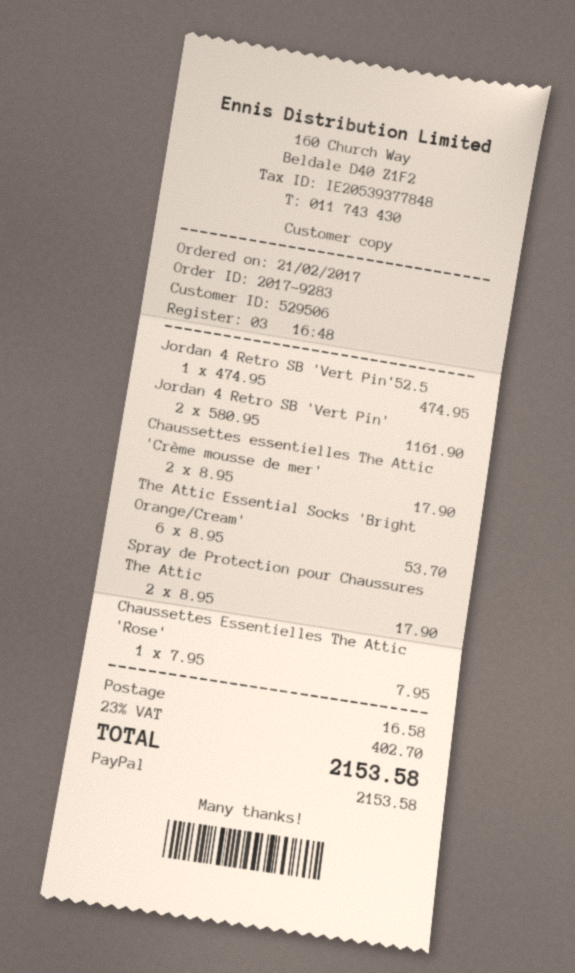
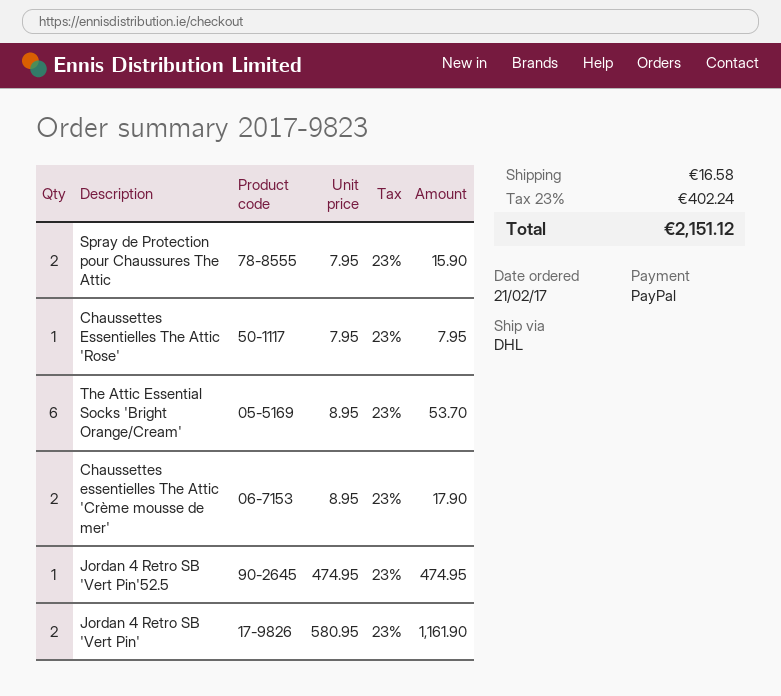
order number: 2017-9283 -> 2017-9823
Spray de Protection pour Chaussures The Attic: 2 x 8.95 = 17.90 -> 2 x 7.95 = 15.90
tax: 23% = 402.70 -> 23% = 402.24
total: 2153.58 -> 2151.12

